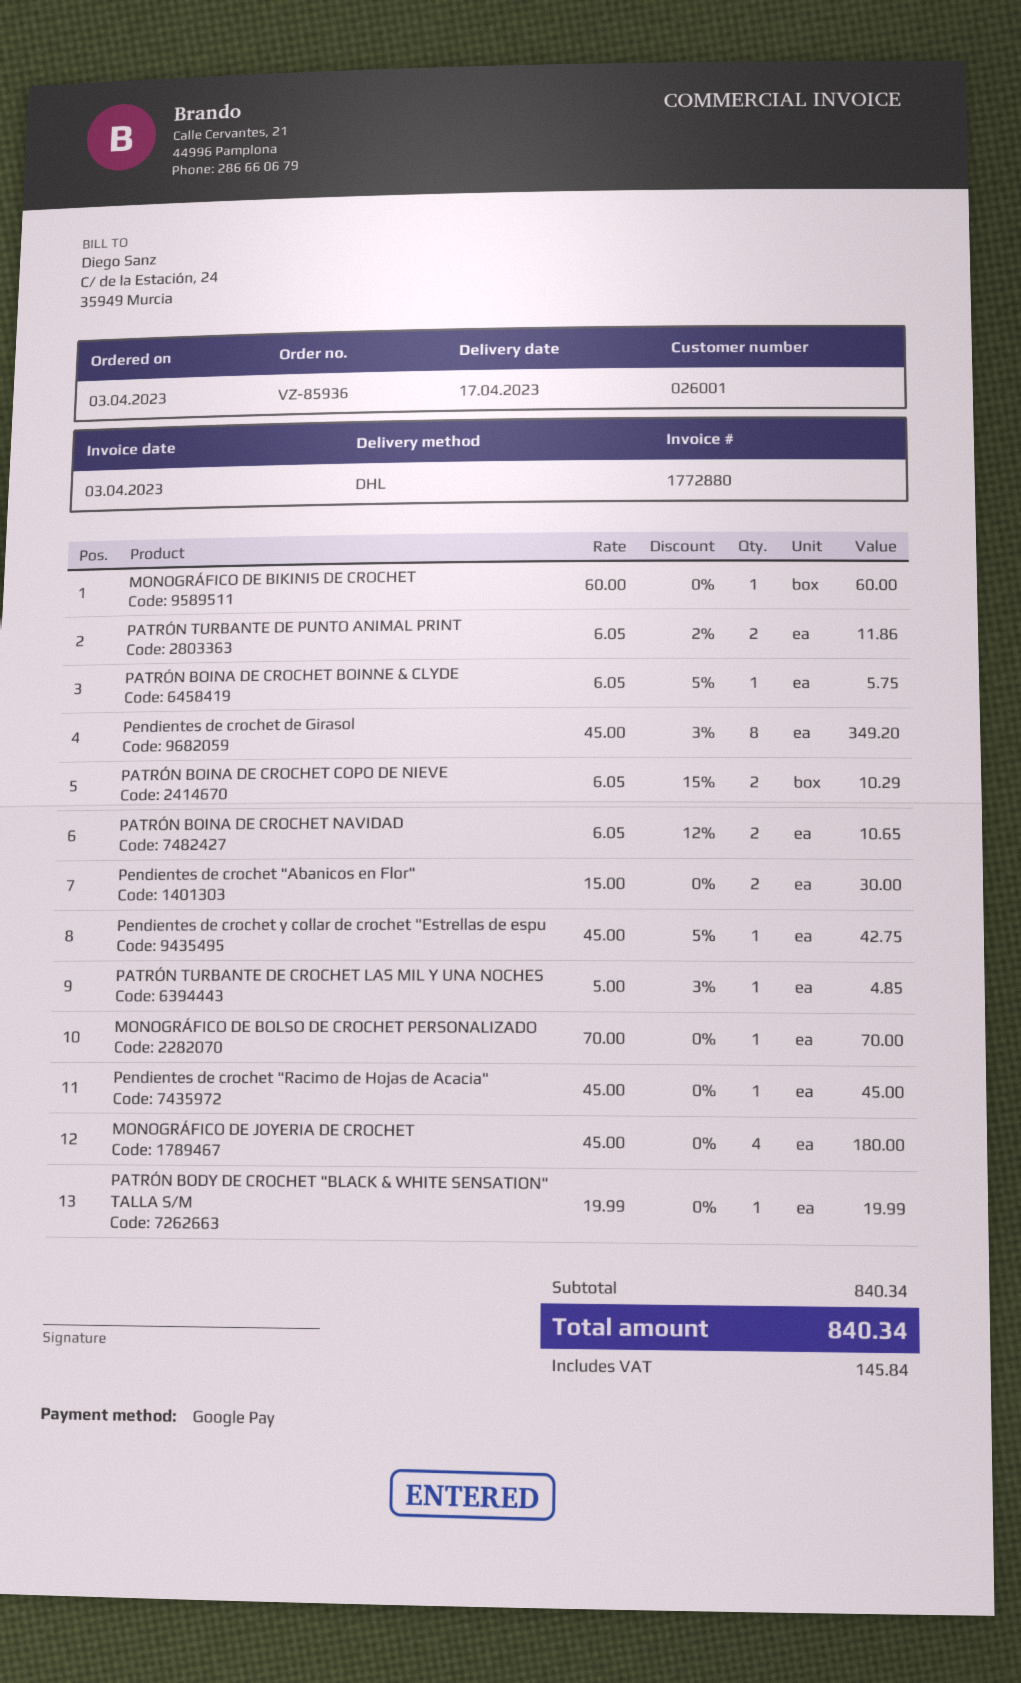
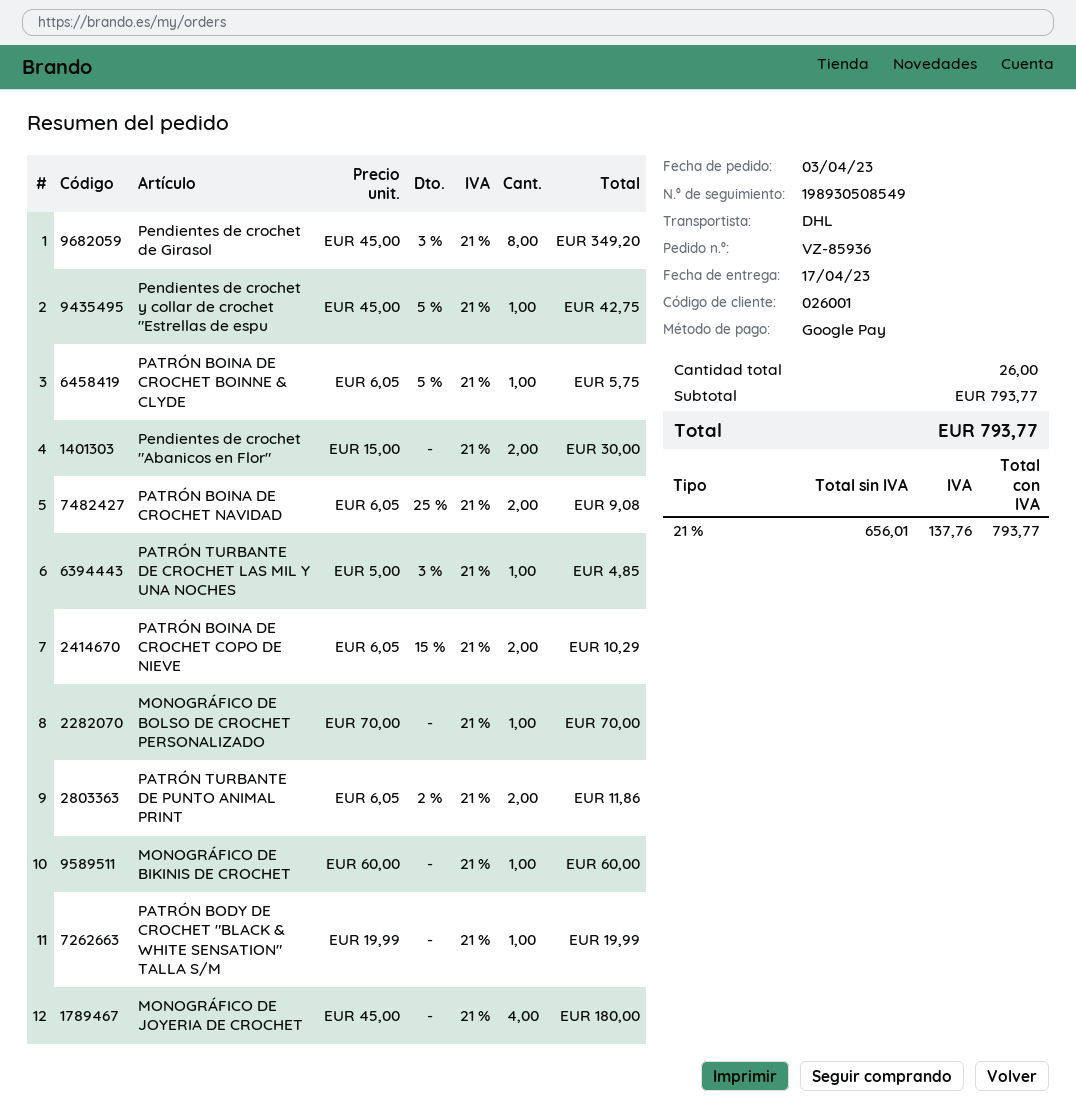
PATRÓN BOINA DE CROCHET NAVIDAD: 2 x 6.05 - 12% = 10.65 -> 2 x 6.05 - 25% = 9.08
Pendientes de crochet "Racimo de Hojas de Acacia": 1 x 45.00 = 45.00 -> none
subtotal: 840.34 -> 793.77
tax: 145.84 -> 137.76
total: 840.34 -> 793.77

